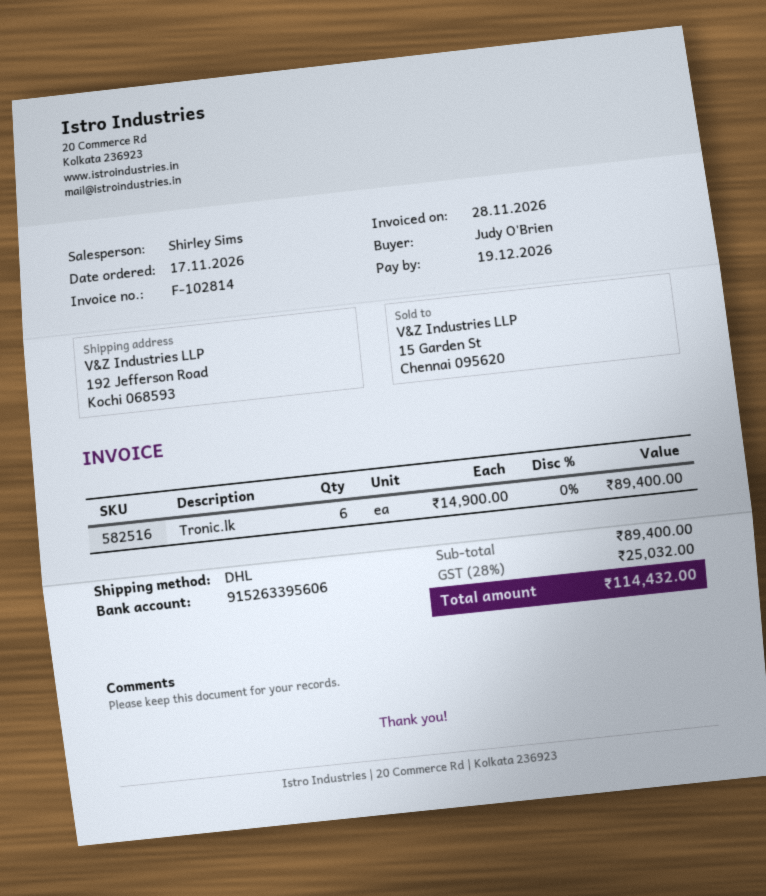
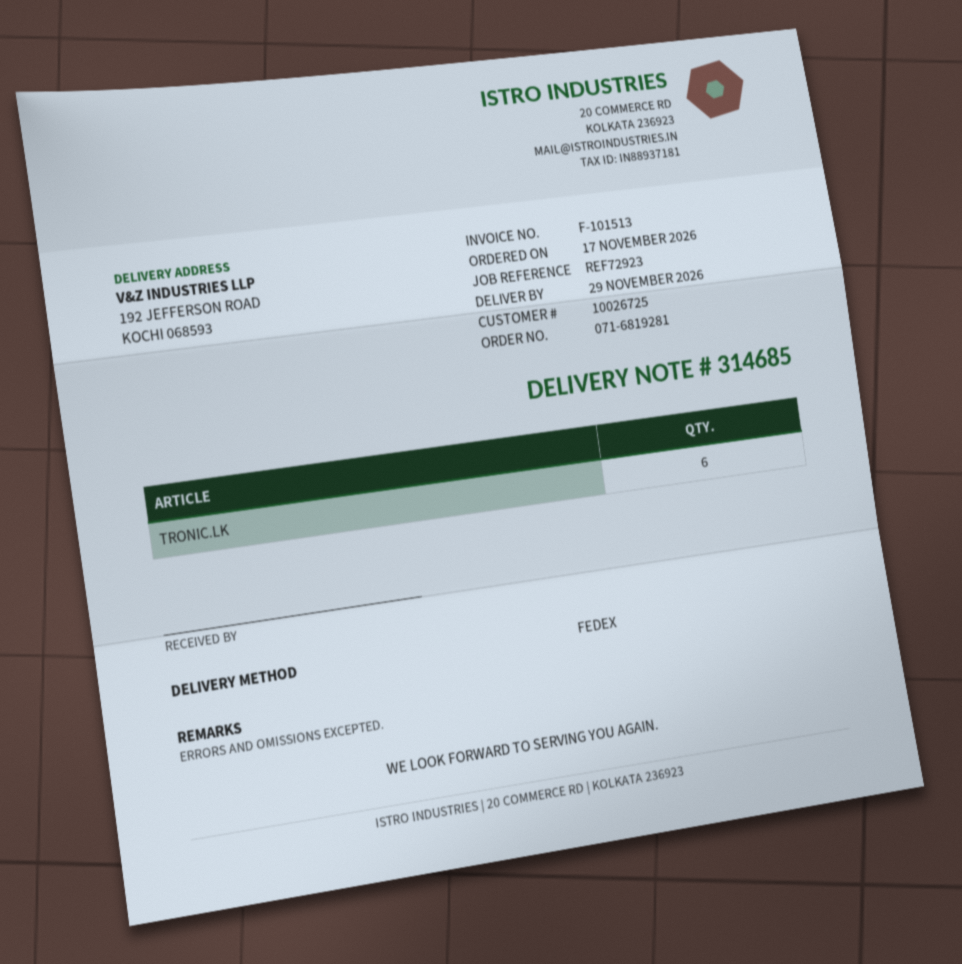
invoice number: F-102814 -> F-101513
shipping method: DHL -> FedEx

